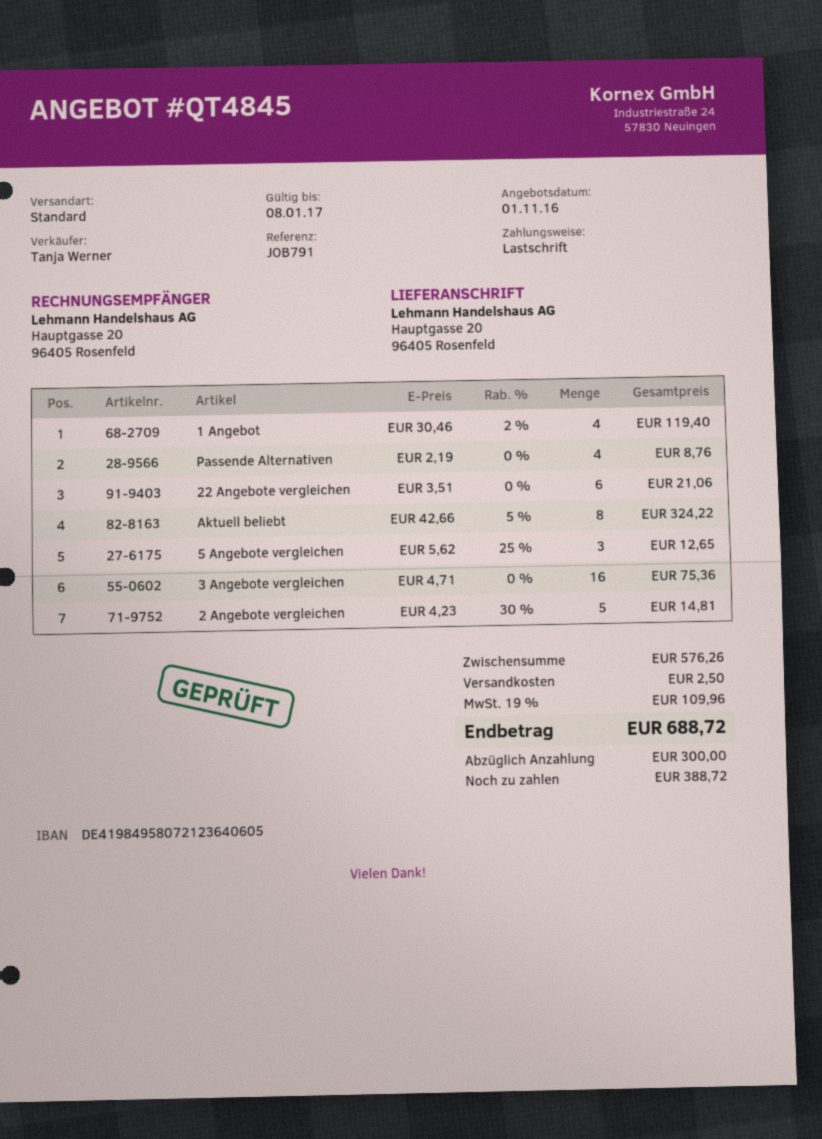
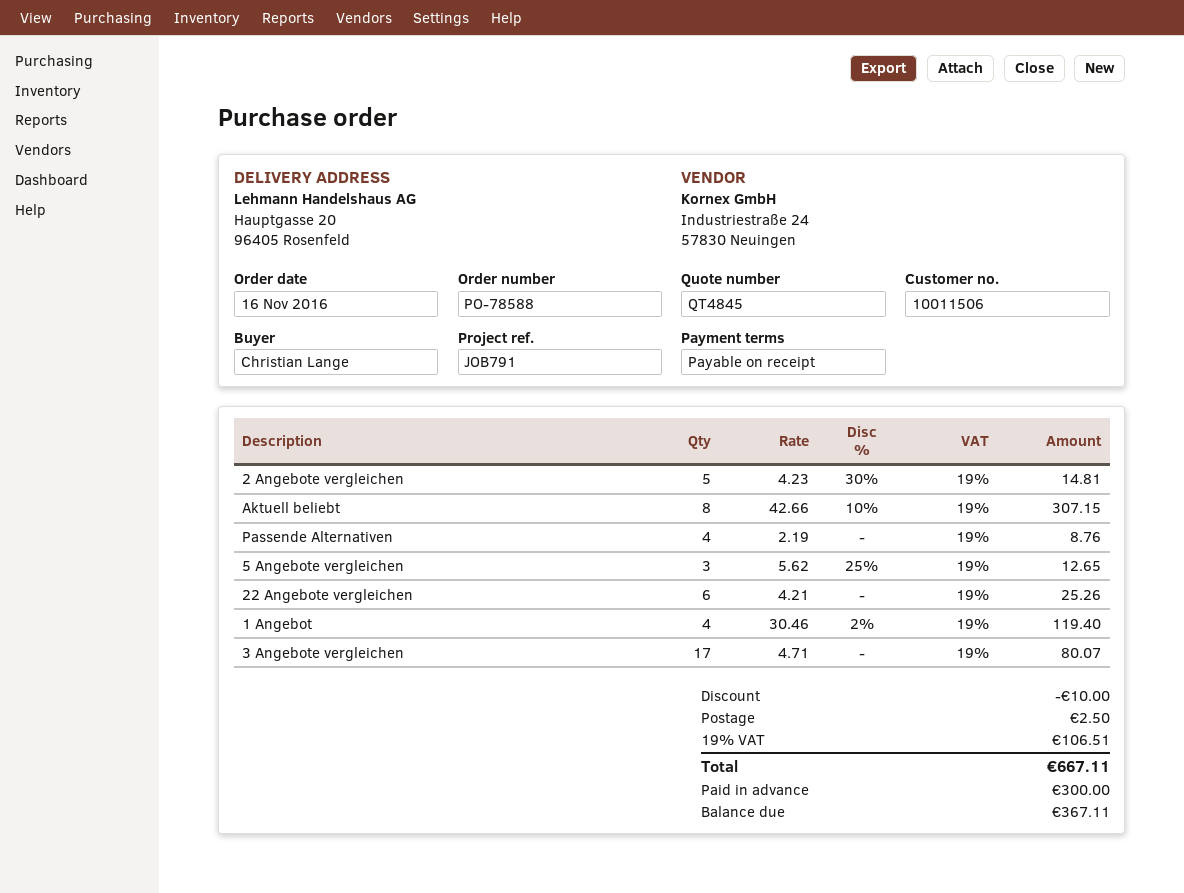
22 Angebote vergleichen: 6 x 3.51 = 21.06 -> 6 x 4.21 = 25.26
Aktuell beliebt: 8 x 42.66 - 5% = 324.22 -> 8 x 42.66 - 10% = 307.15
3 Angebote vergleichen: 16 x 4.71 = 75.36 -> 17 x 4.71 = 80.07
discount: none -> 10.00
tax: 19% = 109.96 -> 19% = 106.51
total: 688.72 -> 667.11
balance: 388.72 -> 367.11

